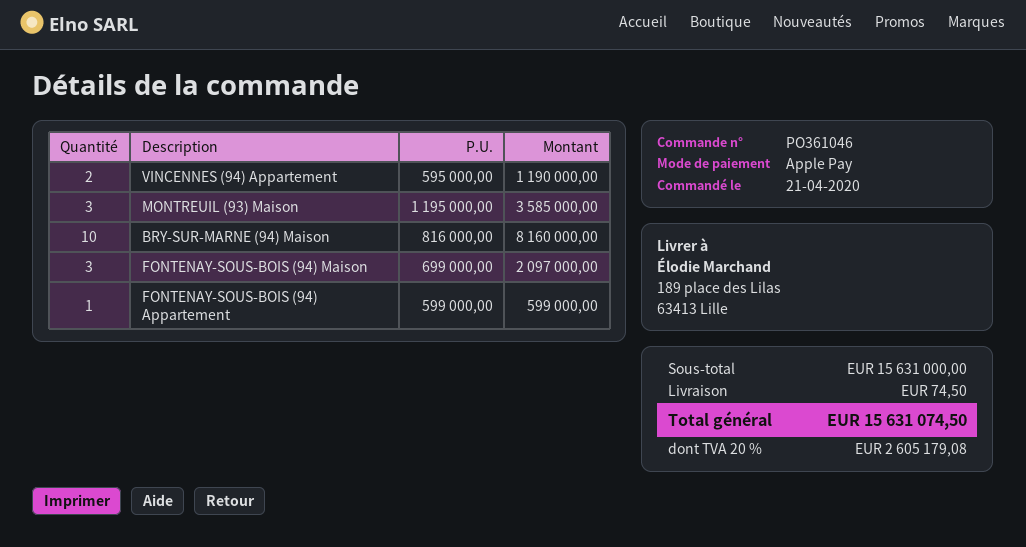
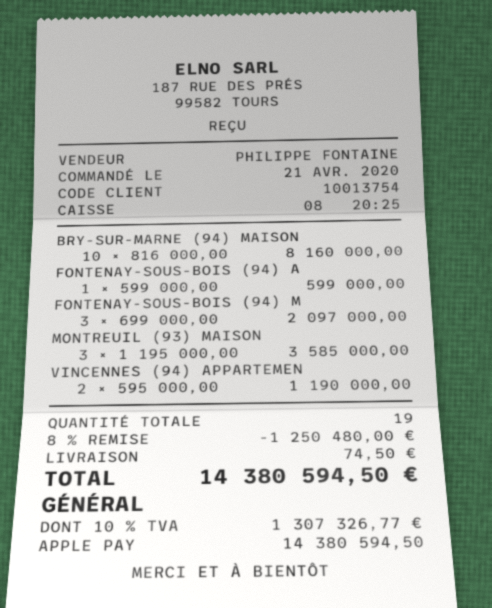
discount: none -> 8% = 1250480.00
tax: 20% = 2605179.08 -> 10% = 1307326.77
total: 15631074.50 -> 14380594.50

